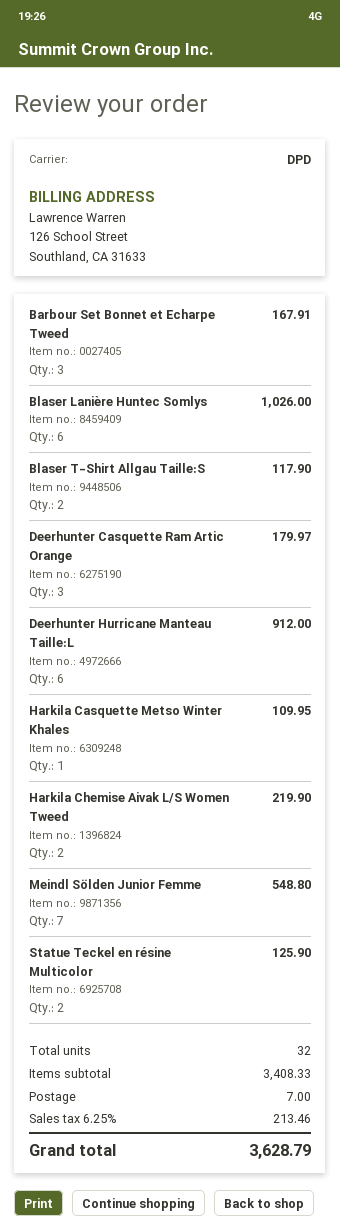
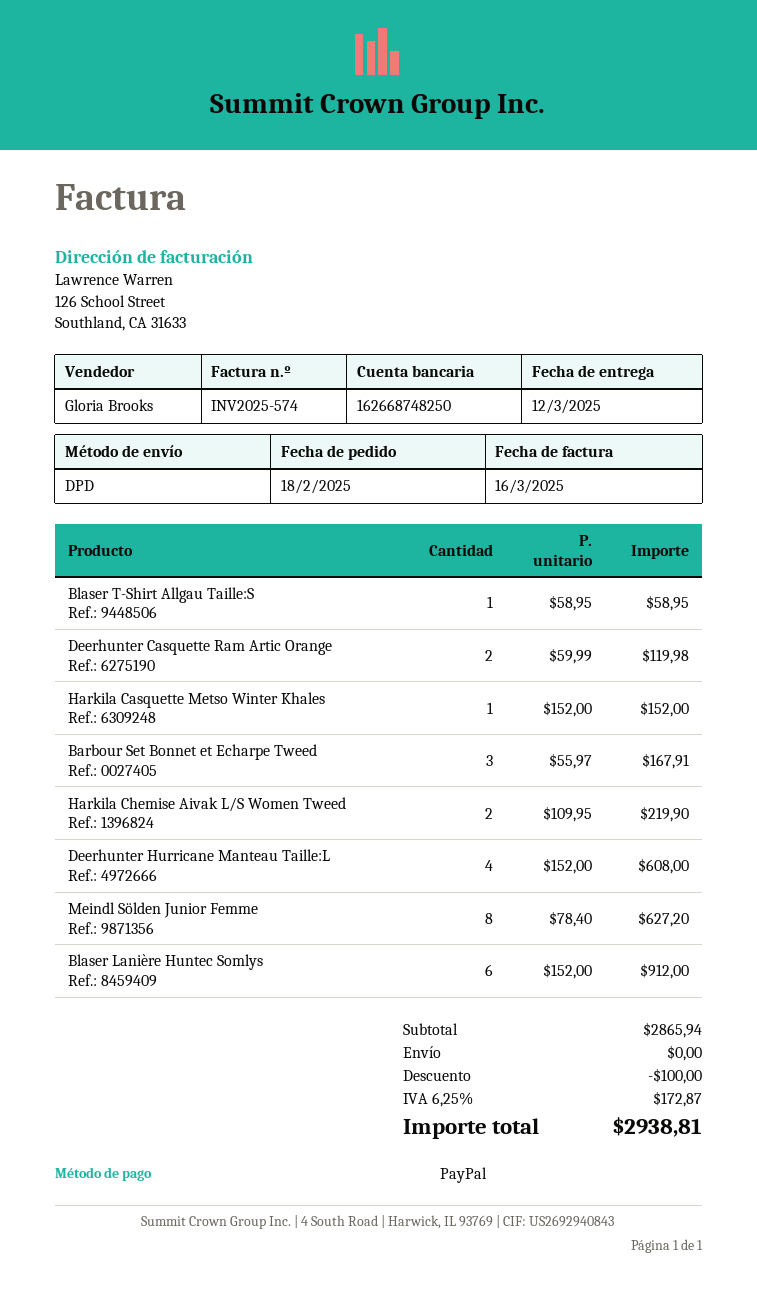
Blaser Lanière Huntec Somlys: 6 for 1026.00 -> 6 for 912.00
Blaser T-Shirt Allgau Taille:S: 2 for 117.90 -> 1 for 58.95
Deerhunter Casquette Ram Artic Orange: 3 for 179.97 -> 2 for 119.98
Deerhunter Hurricane Manteau Taille:L: 6 for 912.00 -> 4 for 608.00
Harkila Casquette Metso Winter Khales: 1 for 109.95 -> 1 for 152.00
Meindl Sölden Junior Femme: 7 for 548.80 -> 8 for 627.20
Statue Teckel en résine Multicolor: 2 for 125.90 -> none
subtotal: 3408.33 -> 2865.94
discount: none -> 100.00
shipping: 7.00 -> 0.00
tax: 6.25% = 213.46 -> 6.25% = 172.87
total: 3628.79 -> 2938.81

